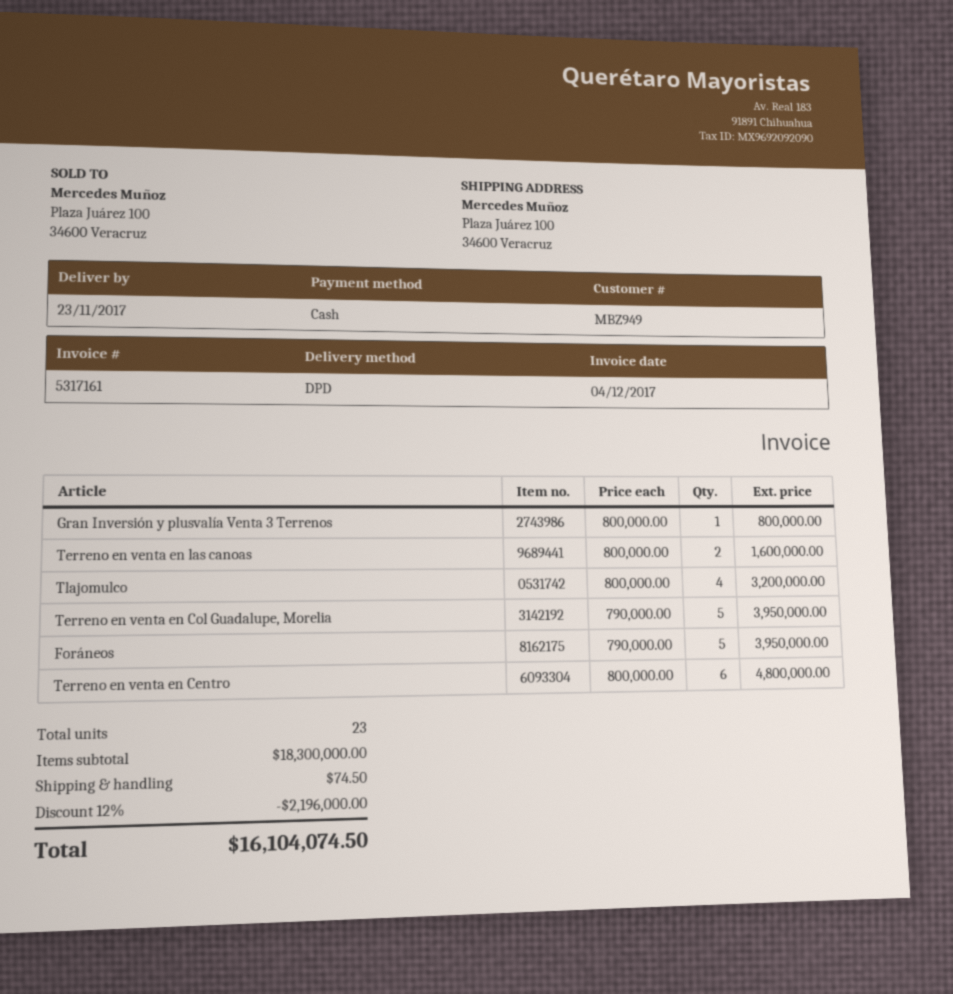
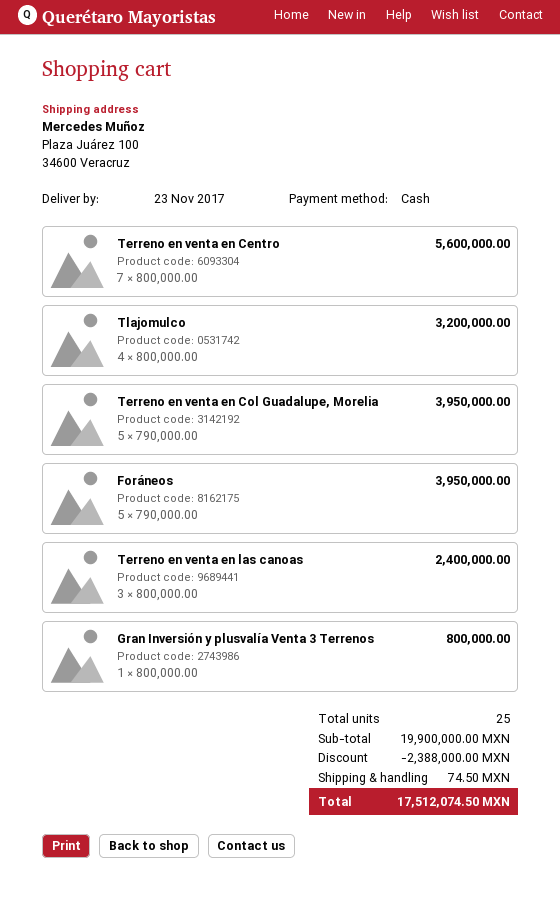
Terreno en venta en las canoas: 2 x 800000.00 = 1600000.00 -> 3 x 800000.00 = 2400000.00
Terreno en venta en Centro: 6 x 800000.00 = 4800000.00 -> 7 x 800000.00 = 5600000.00
total quantity: 23 -> 25
subtotal: 18300000.00 -> 19900000.00
discount: 2196000.00 -> 2388000.00
total: 16104074.50 -> 17512074.50

